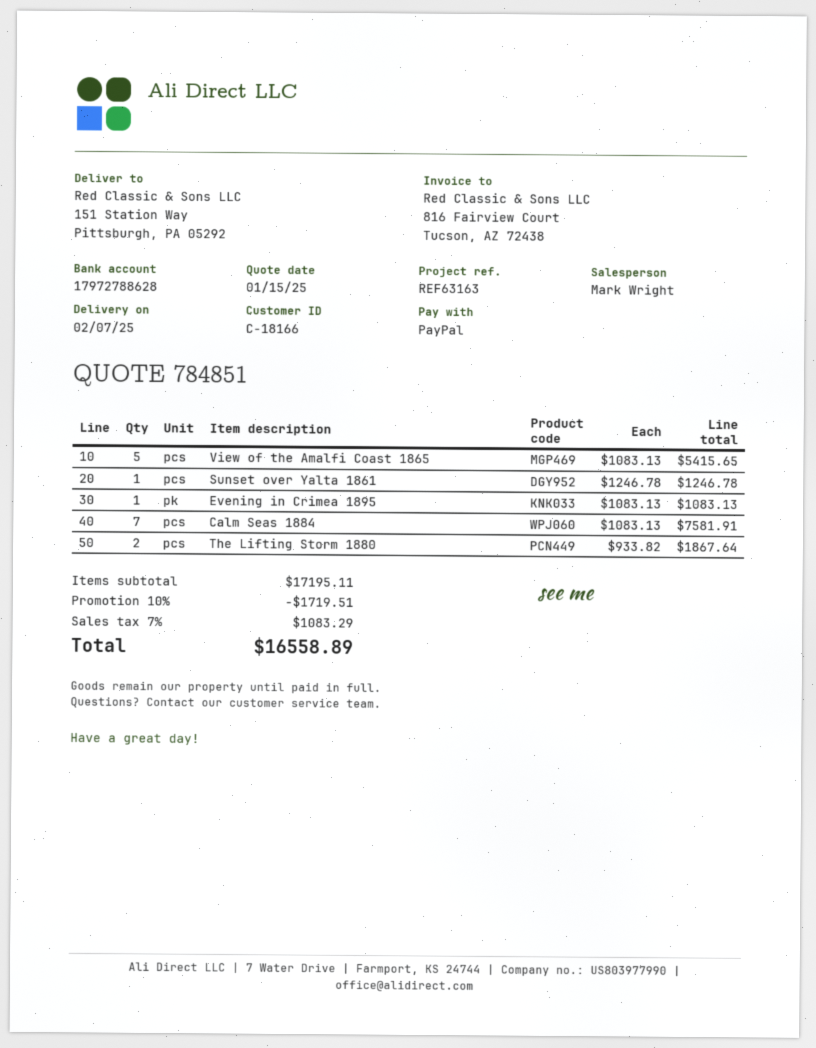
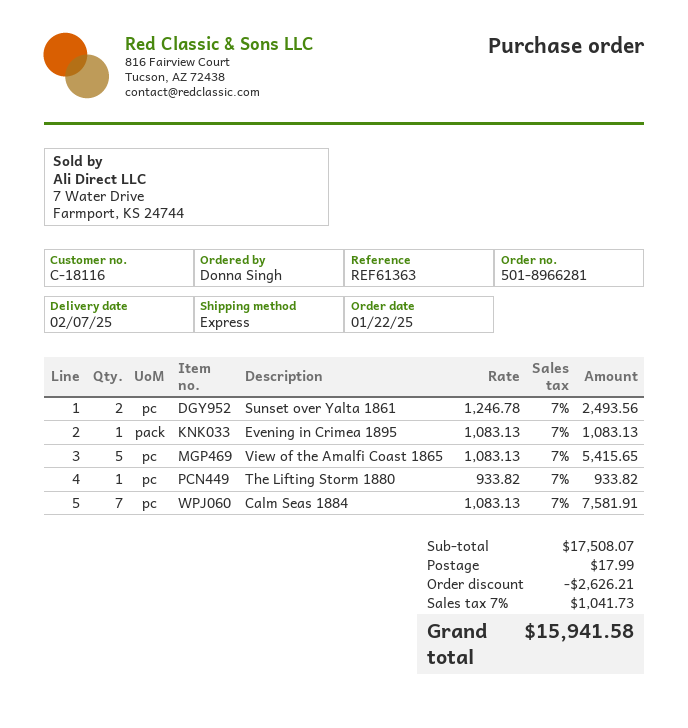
customer number: C-18166 -> C-18116
reference: REF63163 -> REF61363
Sunset over Yalta 1861: 1 x 1246.78 = 1246.78 -> 2 x 1246.78 = 2493.56
The Lifting Storm 1880: 2 x 933.82 = 1867.64 -> 1 x 933.82 = 933.82
subtotal: 17195.11 -> 17508.07
discount: 1719.51 -> 2626.21
shipping: none -> 17.99
tax: 7% = 1083.29 -> 7% = 1041.73
total: 16558.89 -> 15941.58

